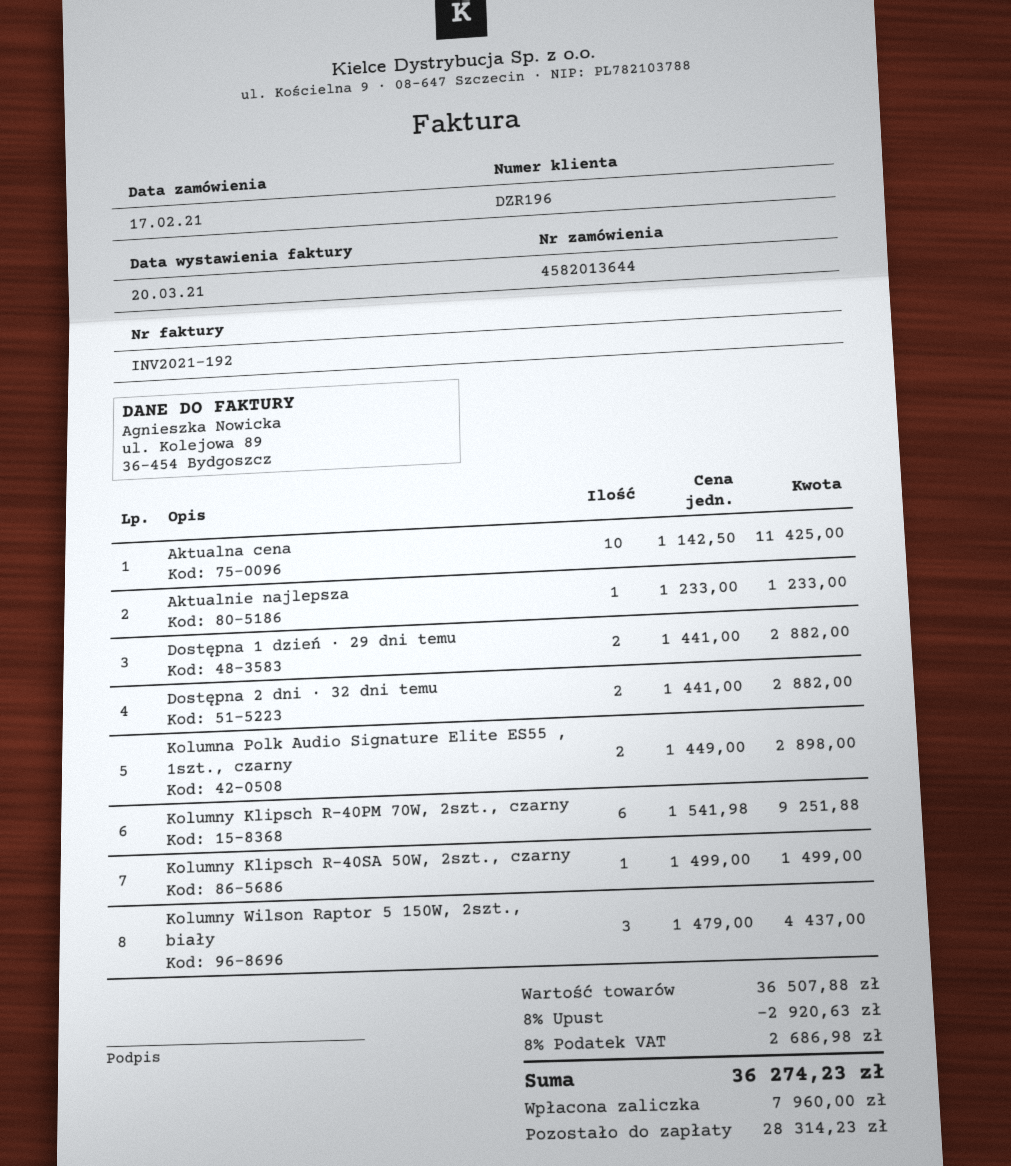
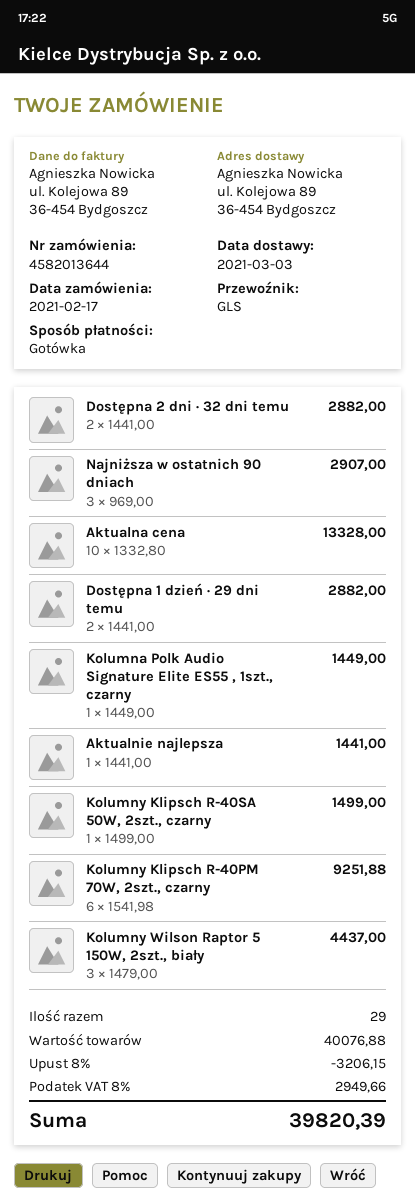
Aktualna cena: 10 x 1142.50 = 11425.00 -> 10 x 1332.80 = 13328.00
Aktualnie najlepsza: 1 x 1233.00 = 1233.00 -> 1 x 1441.00 = 1441.00
Kolumna Polk Audio Signature Elite ES55 , 1szt., czarny: 2 x 1449.00 = 2898.00 -> 1 x 1449.00 = 1449.00
Najniższa w ostatnich 90 dniach: none -> 3 x 969.00 = 2907.00
subtotal: 36507.88 -> 40076.88
discount: 8% = 2920.63 -> 8% = 3206.15
tax: 8% = 2686.98 -> 8% = 2949.66
total: 36274.23 -> 39820.39

